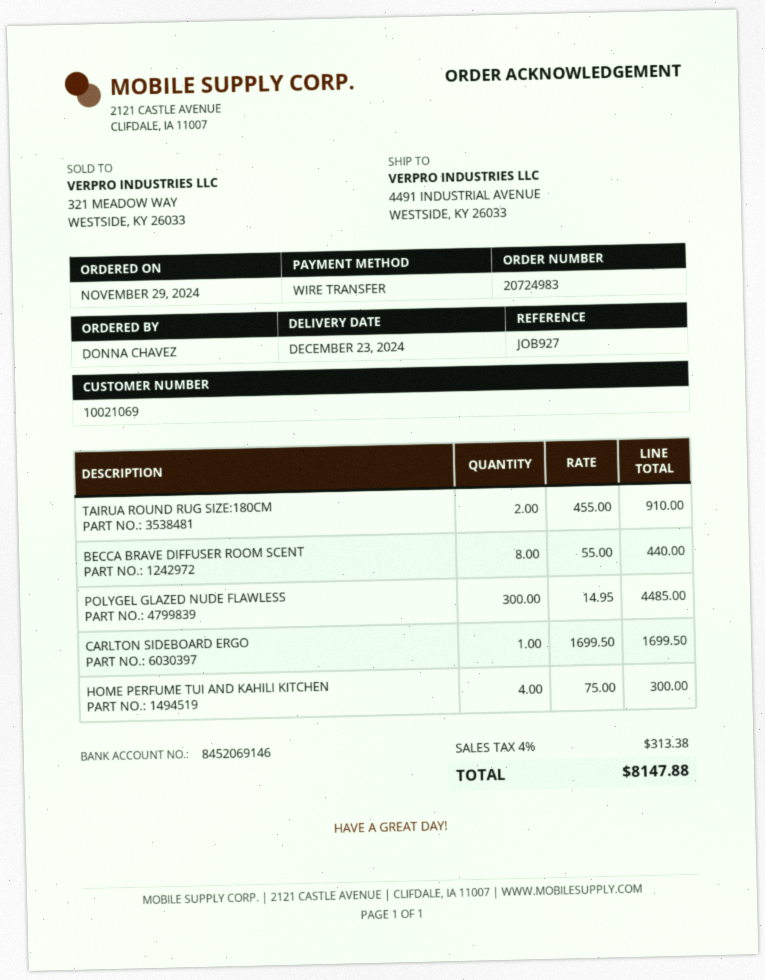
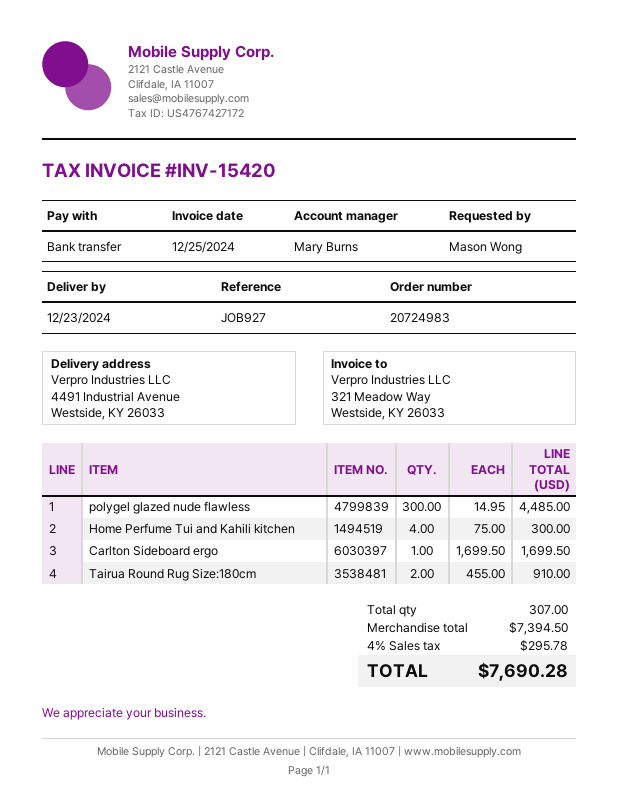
ordered by: DONNA CHAVEZ -> Mason Wong
BECCA BRAVE DIFFUSER ROOM SCENT: 8 x 55.00 = 440.00 -> none
tax: 4% = 313.38 -> 4% = 295.78
total: 8147.88 -> 7690.28

